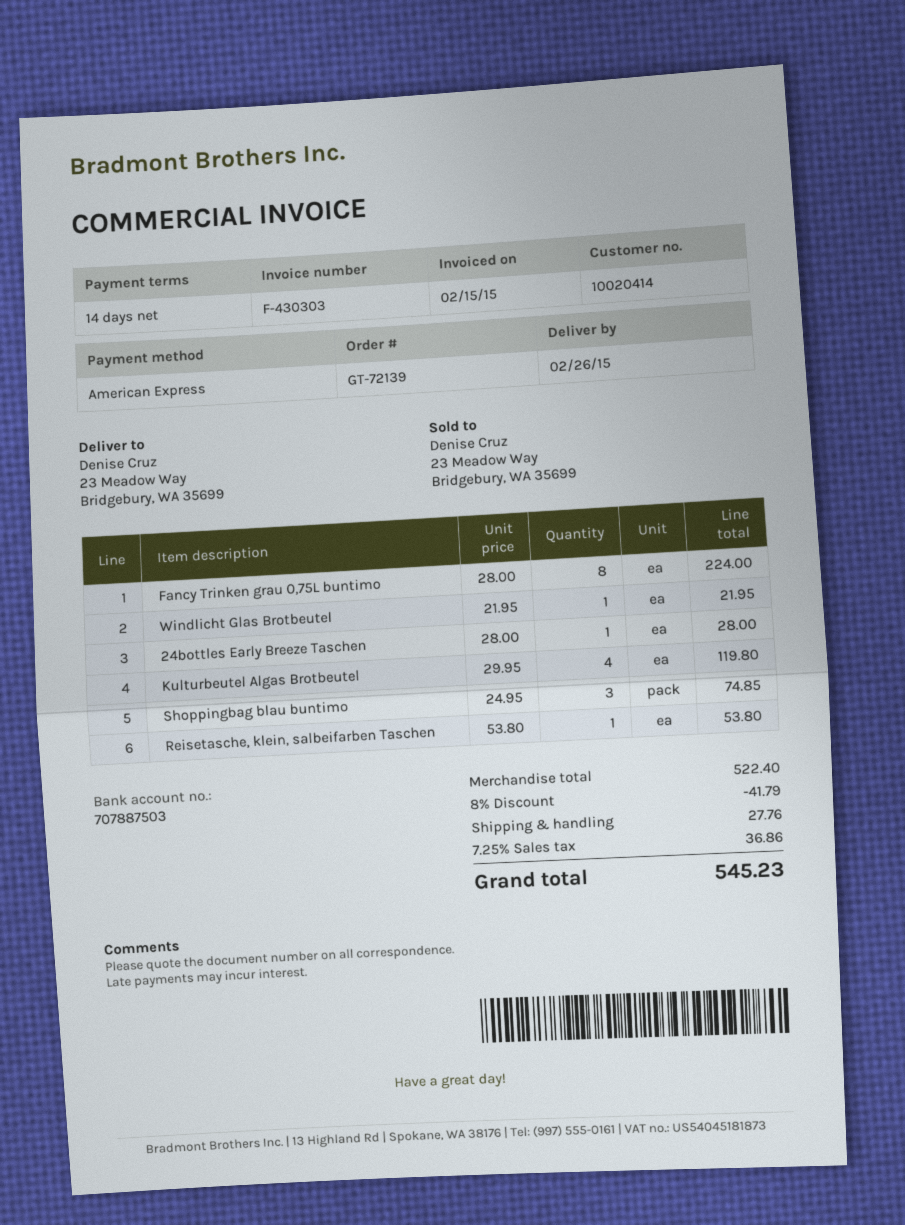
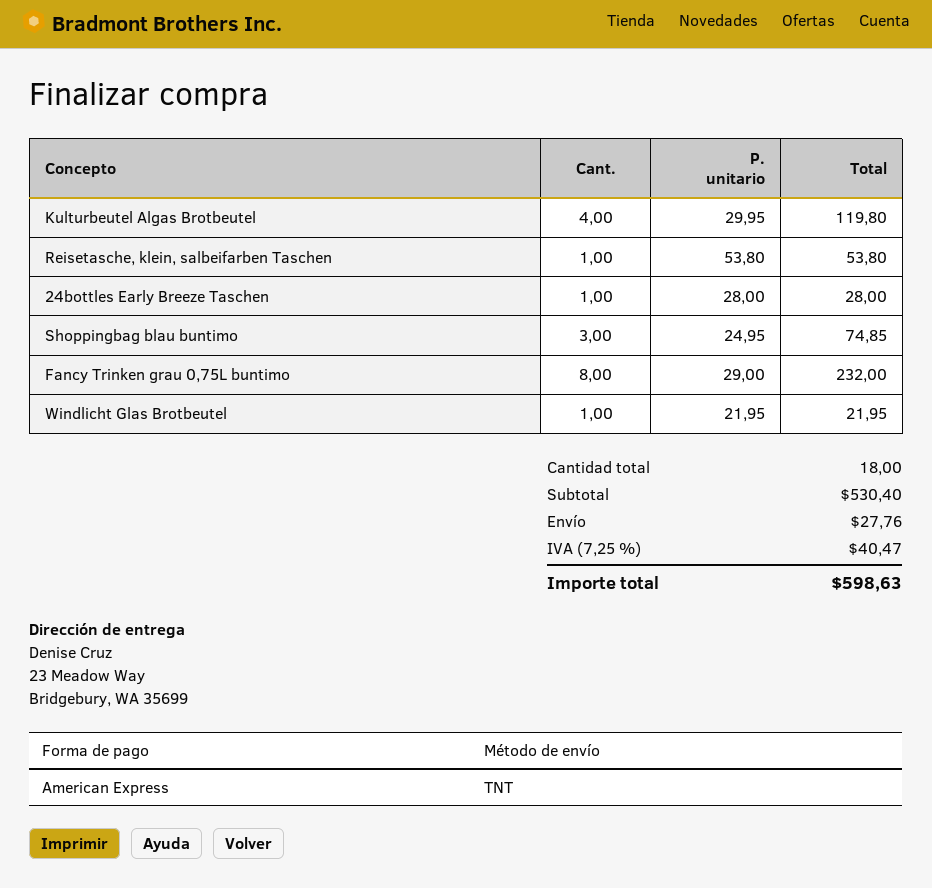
Fancy Trinken grau 0,75L buntimo: 8 x 28.00 = 224.00 -> 8 x 29.00 = 232.00
subtotal: 522.40 -> 530.40
discount: 8% = 41.79 -> none
tax: 7.25% = 36.86 -> 7.25% = 40.47
total: 545.23 -> 598.63

